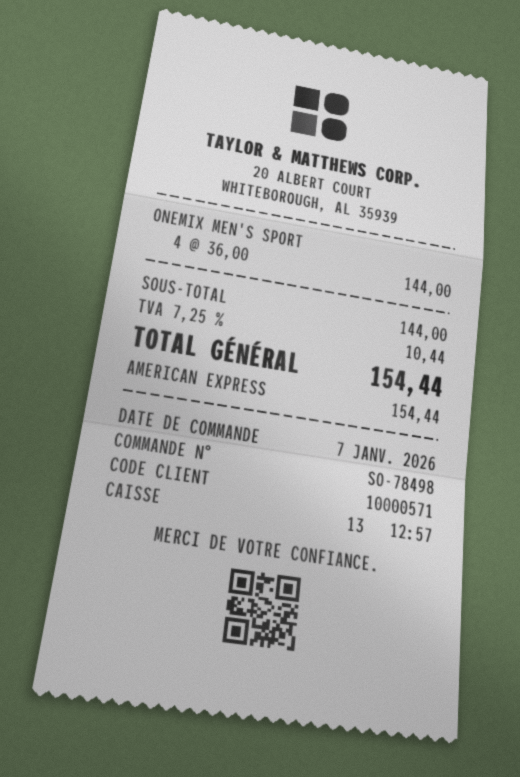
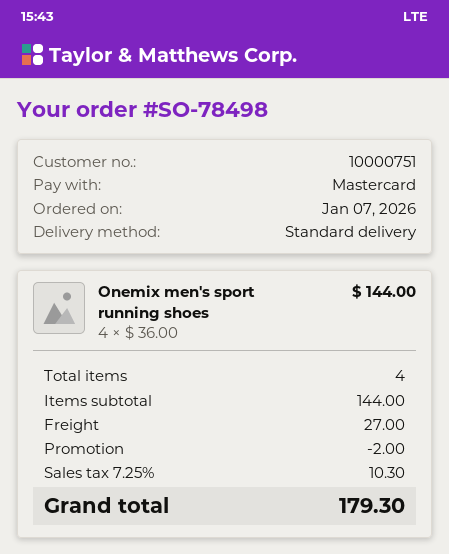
customer number: 10000571 -> 10000751
payment method: American Express -> Mastercard
discount: none -> 2.00
shipping: none -> 27.00
tax: 7.25% = 10.44 -> 7.25% = 10.30
total: 154.44 -> 179.30

